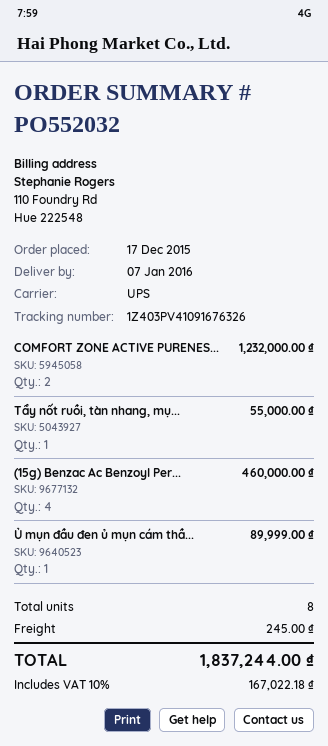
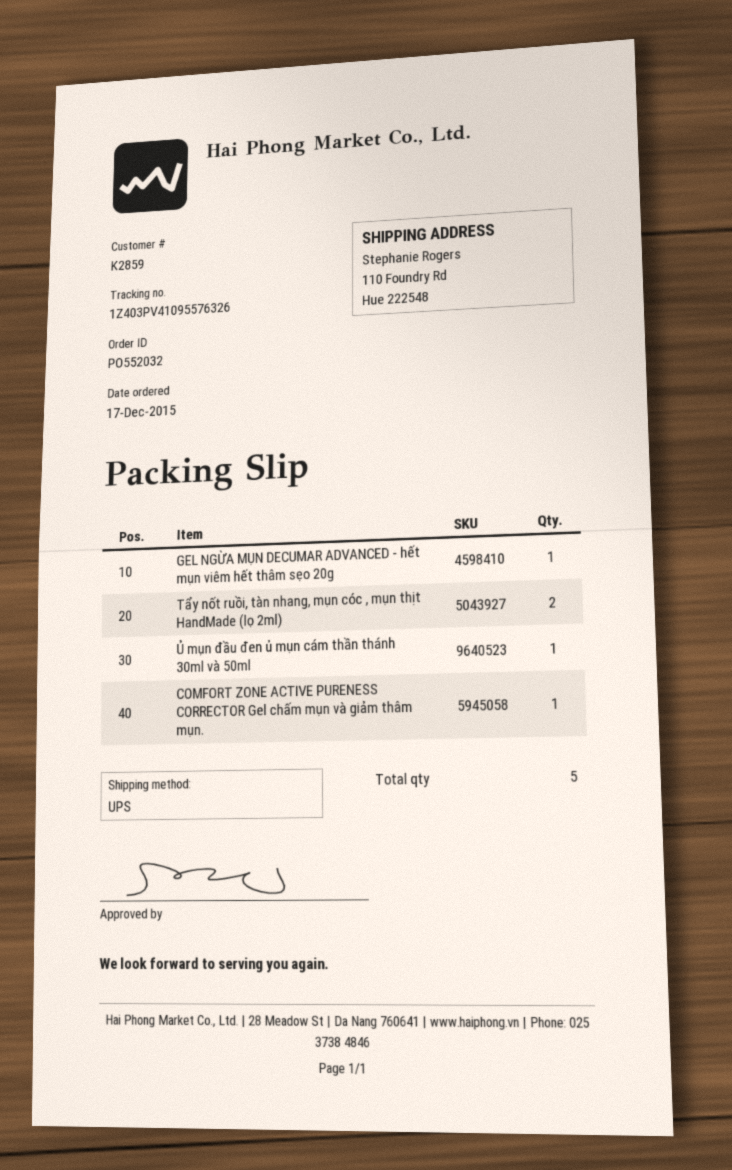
tracking number: 1Z403PV41091676326 -> 1Z403PV41095576326
COMFORT ZONE ACTIVE PURENES...: 2 -> 1
Tẩy nốt ruồi, tàn nhang, mụ...: 1 -> 2
(15g) Benzac Ac Benzoyl Per...: 4 -> none
GEL NGỪA MỤN DECUMAR ADVANCED - hết mụn viêm hết thâm sẹo 20g: none -> 1
total quantity: 8 -> 5

